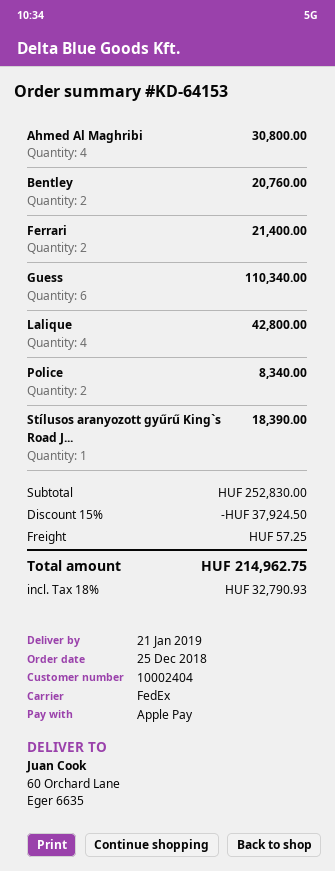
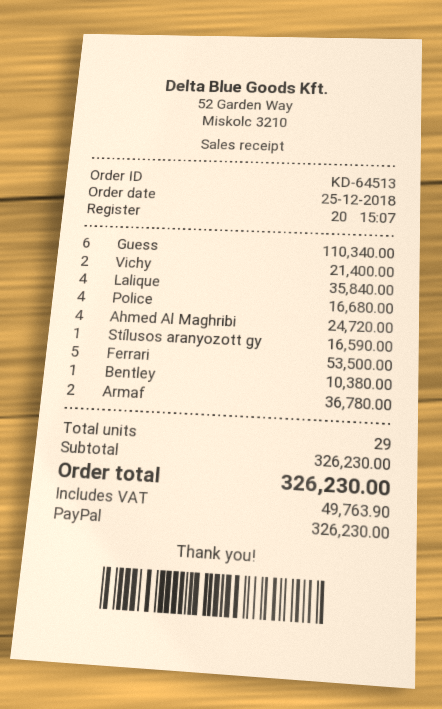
order number: KD-64153 -> KD-64513
payment method: Apple Pay -> PayPal
Ahmed Al Maghribi: 4 for 30800.00 -> 4 for 24720.00
Bentley: 2 for 20760.00 -> 1 for 10380.00
Ferrari: 2 for 21400.00 -> 5 for 53500.00
Lalique: 4 for 42800.00 -> 4 for 35840.00
Police: 2 for 8340.00 -> 4 for 16680.00
Stílusos aranyozott gyűrű King`s Road J...: 1 for 18390.00 -> 1 for 16590.00
Vichy: none -> 2 for 21400.00
Armaf: none -> 2 for 36780.00
subtotal: 252830.00 -> 326230.00
discount: 15% = 37924.50 -> none
shipping: 57.25 -> none
tax: 32790.93 -> 49763.90
total: 214962.75 -> 326230.00

